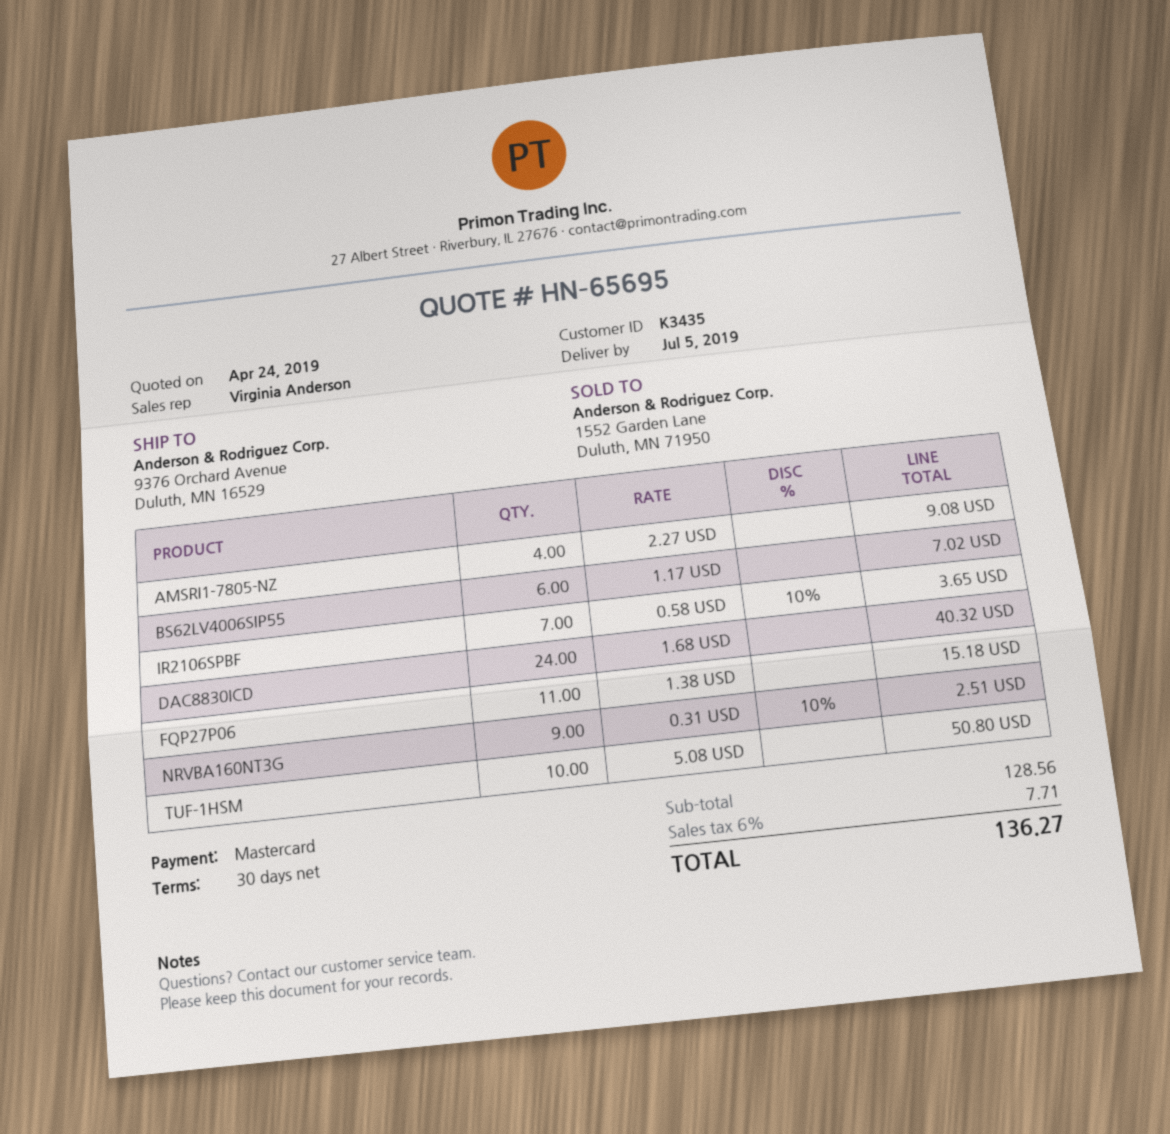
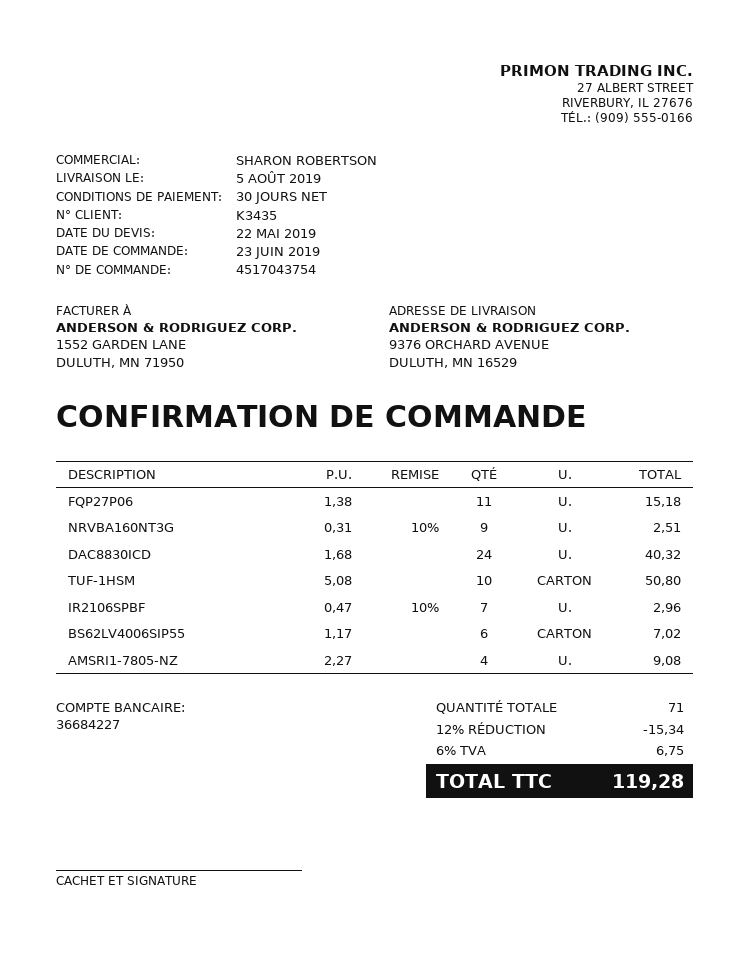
quote date: 2019-04-24 -> 2019-05-22
delivery date: 2019-07-05 -> 2019-08-05
sales rep: Virginia Anderson -> SHARON ROBERTSON
IR2106SPBF: 7 x 0.58 - 10% = 3.65 -> 7 x 0.47 - 10% = 2.96
discount: none -> 12% = 15.34
tax: 6% = 7.71 -> 6% = 6.75
total: 136.27 -> 119.28

